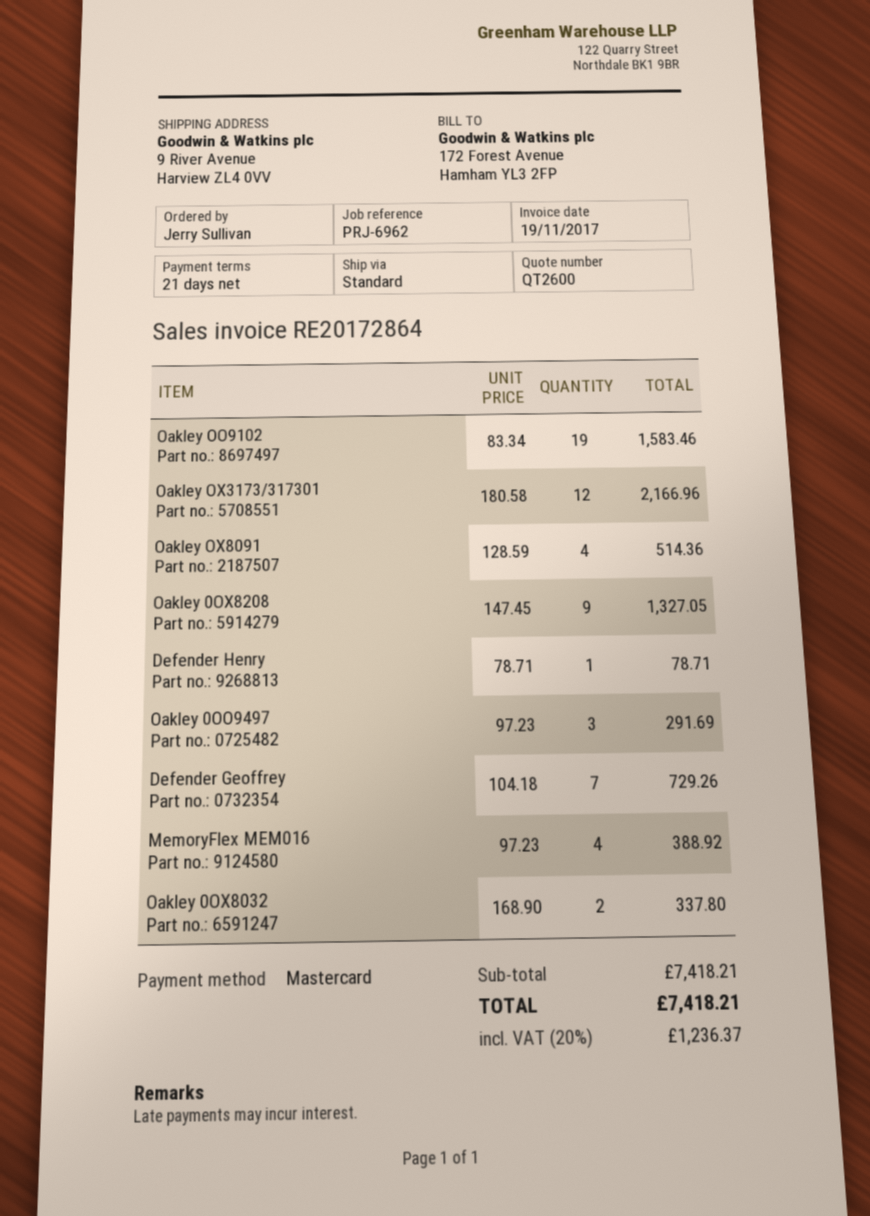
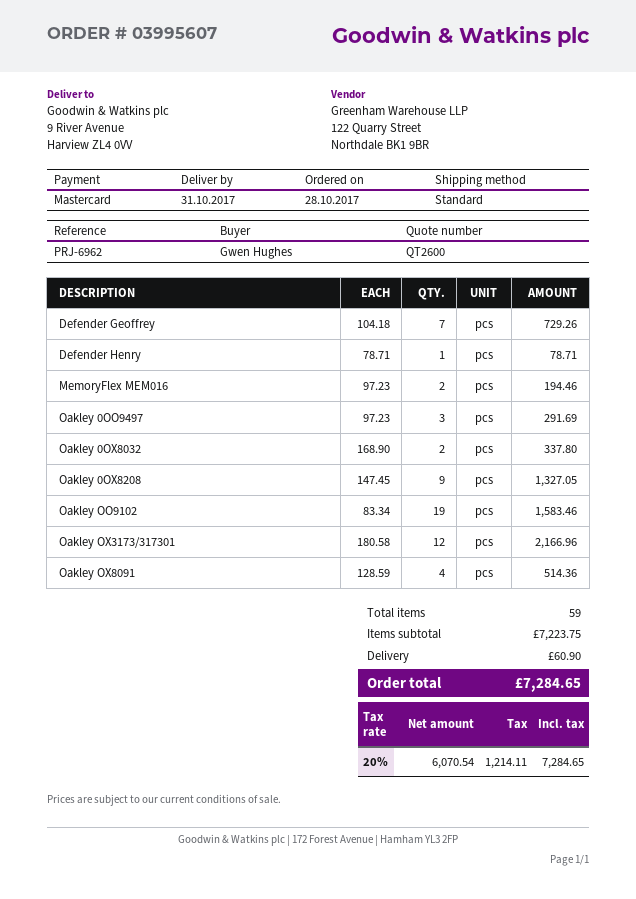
ordered by: Jerry Sullivan -> Gwen Hughes
MemoryFlex MEM016: 4 x 97.23 = 388.92 -> 2 x 97.23 = 194.46
subtotal: 7418.21 -> 7223.75
shipping: none -> 60.90
tax: 20% = 1236.37 -> 20% = 1214.11
total: 7418.21 -> 7284.65

